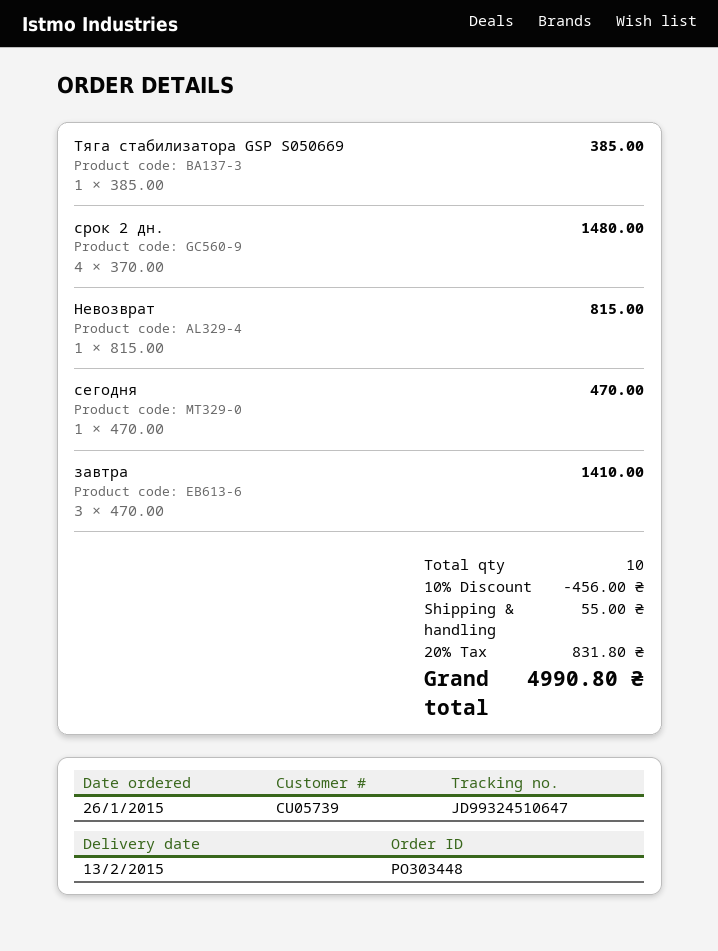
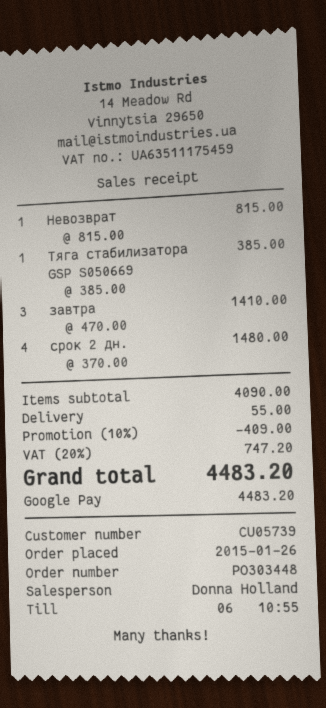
сегодня: 1 x 470.00 = 470.00 -> none
discount: 10% = 456.00 -> 10% = 409.00
tax: 20% = 831.80 -> 20% = 747.20
total: 4990.80 -> 4483.20

